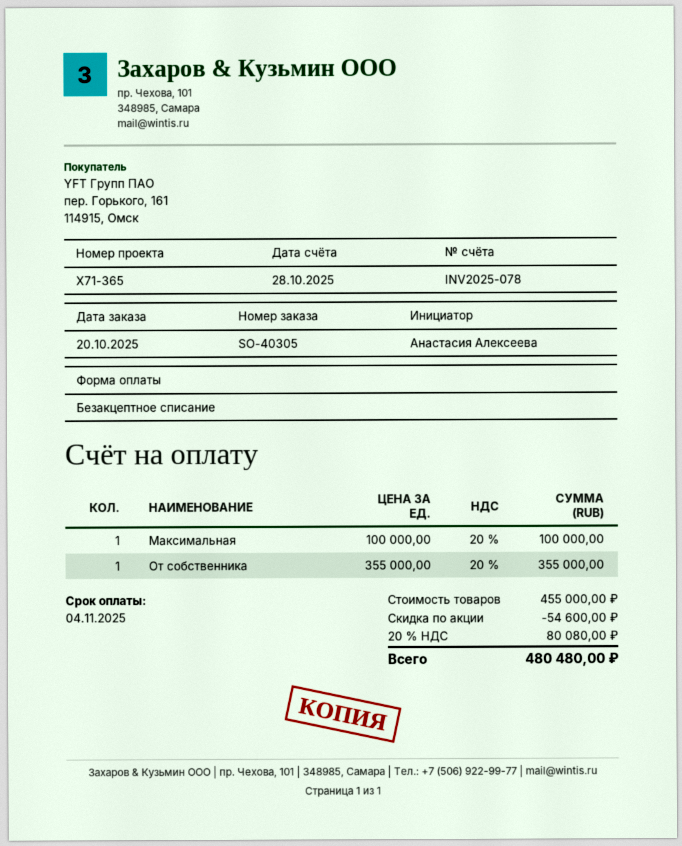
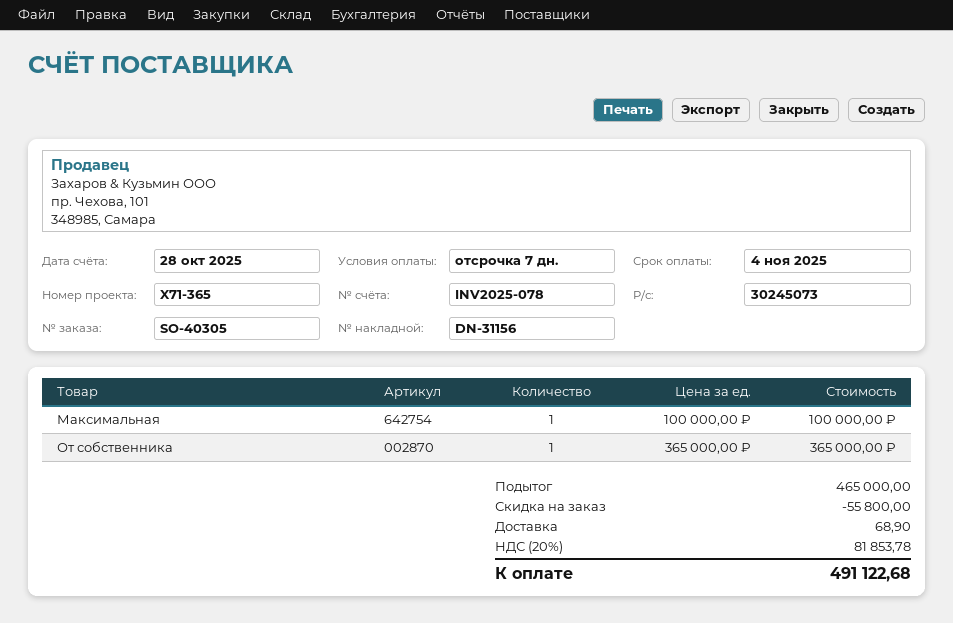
От собственника: 1 x 355000.00 = 355000.00 -> 1 x 365000.00 = 365000.00
subtotal: 455000.00 -> 465000.00
discount: 54600.00 -> 55800.00
shipping: none -> 68.90
tax: 20% = 80080.00 -> 20% = 81853.78
total: 480480.00 -> 491122.68

